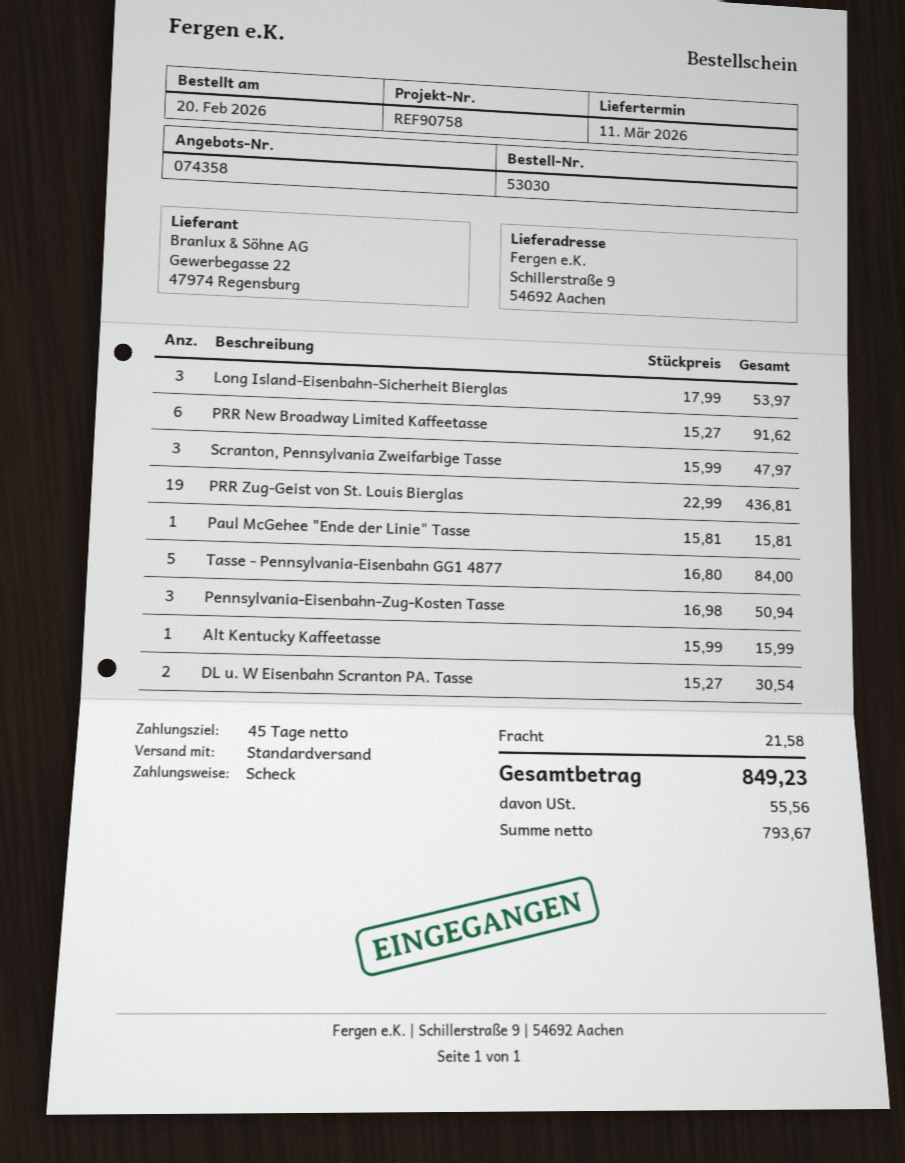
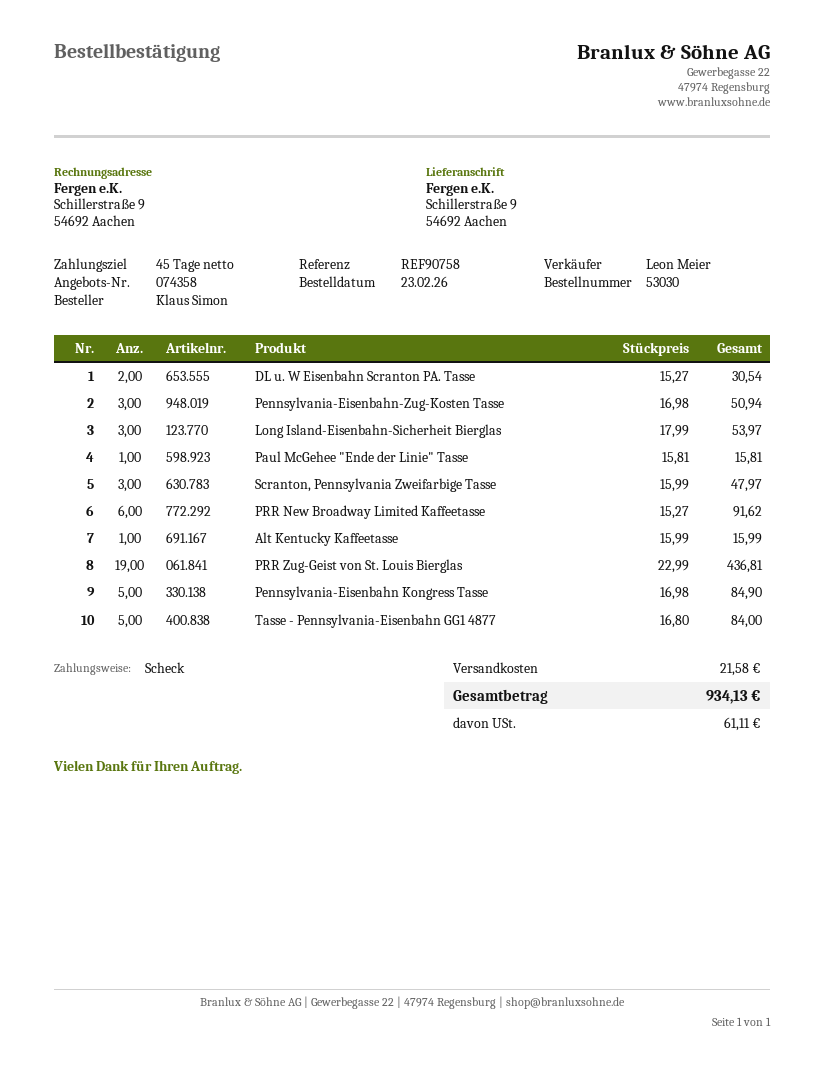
order date: 2026-02-20 -> 2026-02-23
Pennsylvania-Eisenbahn Kongress Tasse: none -> 5 x 16.98 = 84.90
tax: 55.56 -> 61.11
total: 849.23 -> 934.13

